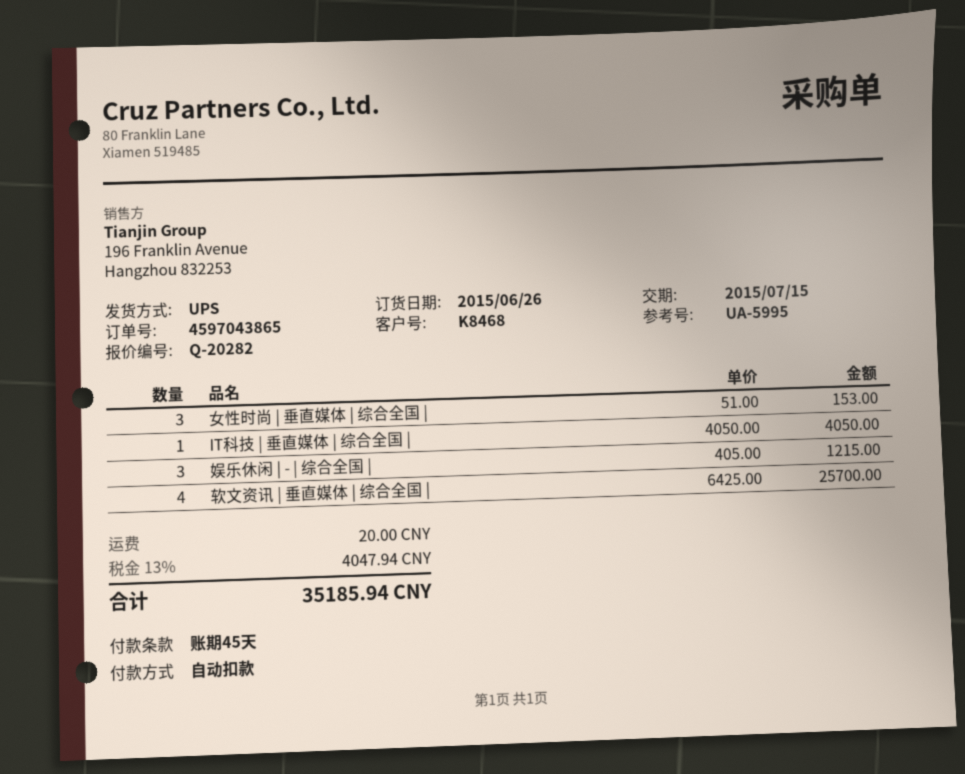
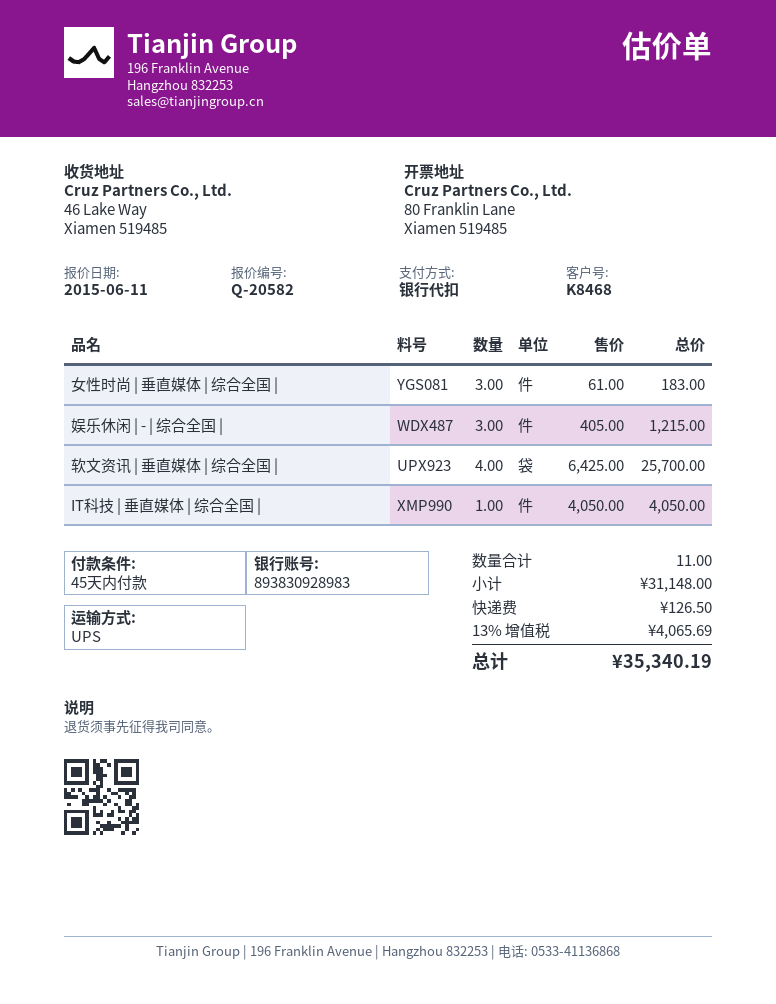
quote number: Q-20282 -> Q-20582
女性时尚 | 垂直媒体 | 综合全国 |: 3 x 51.00 = 153.00 -> 3 x 61.00 = 183.00
shipping: 20.00 -> 126.50
tax: 13% = 4047.94 -> 13% = 4065.69
total: 35185.94 -> 35340.19

